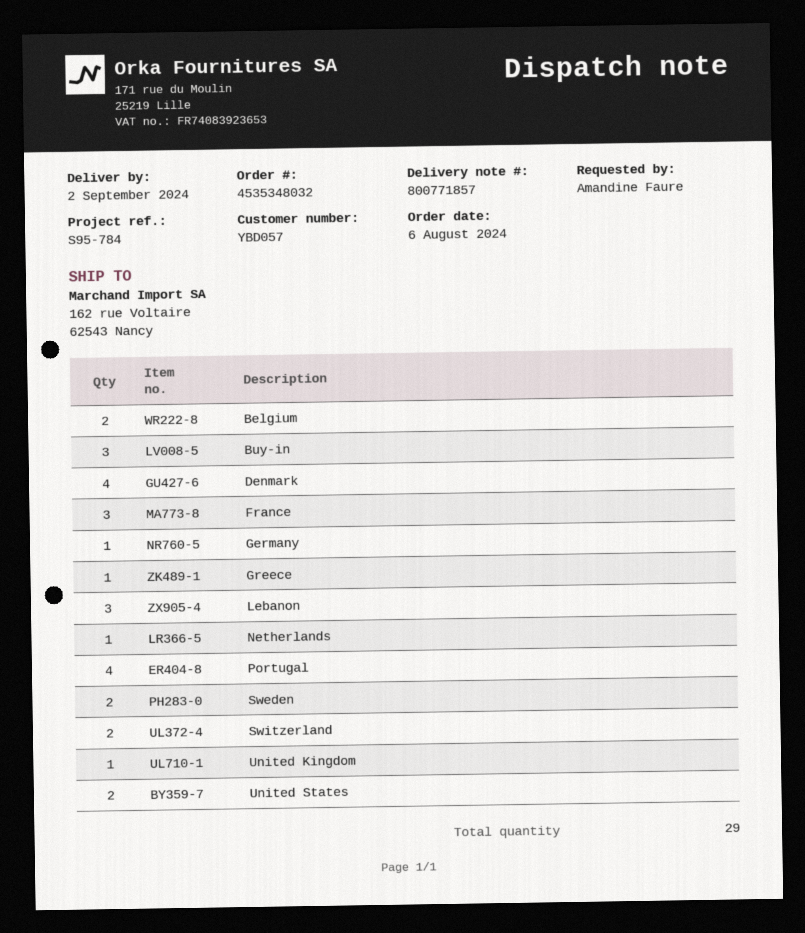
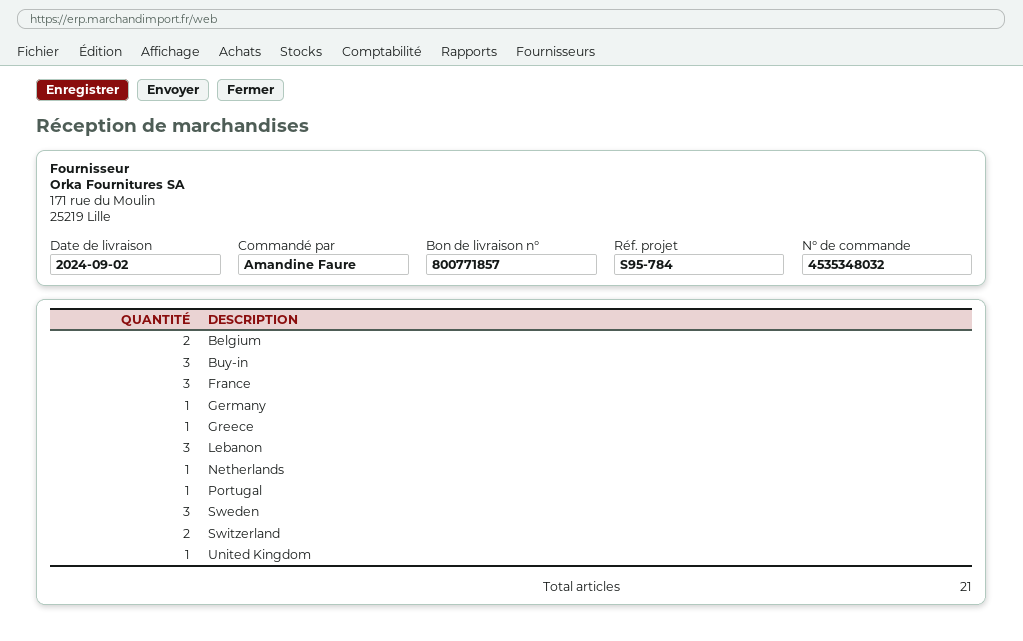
Denmark: 4 -> none
Portugal: 4 -> 1
Sweden: 2 -> 3
United States: 2 -> none
total quantity: 29 -> 21

